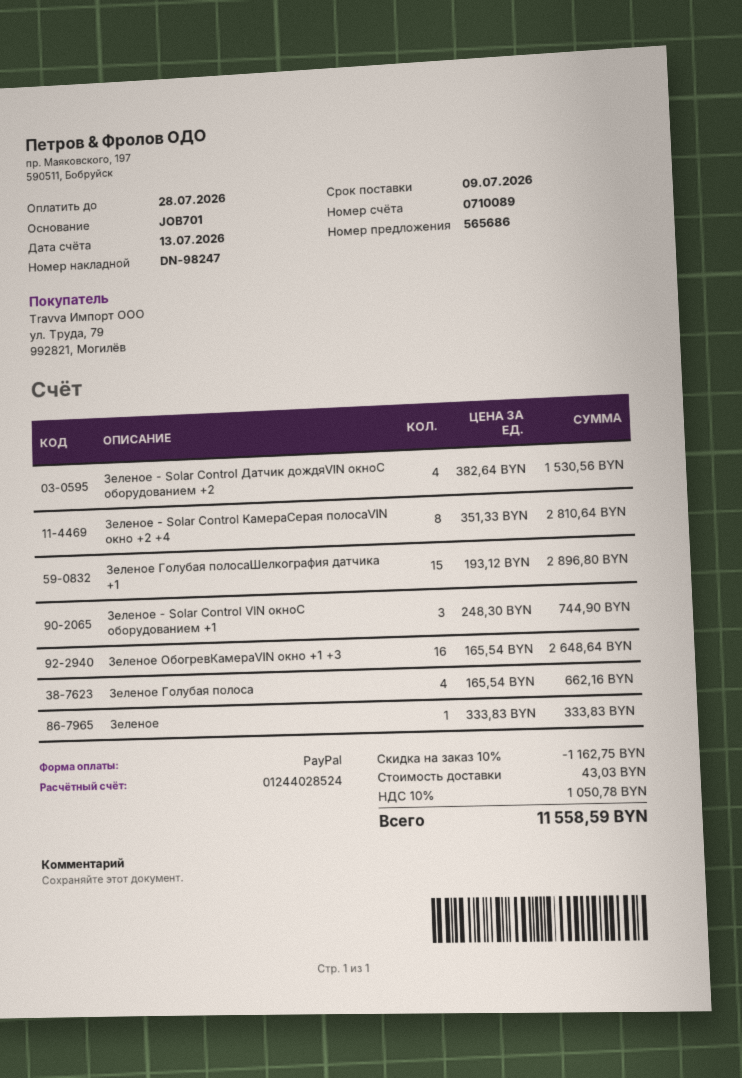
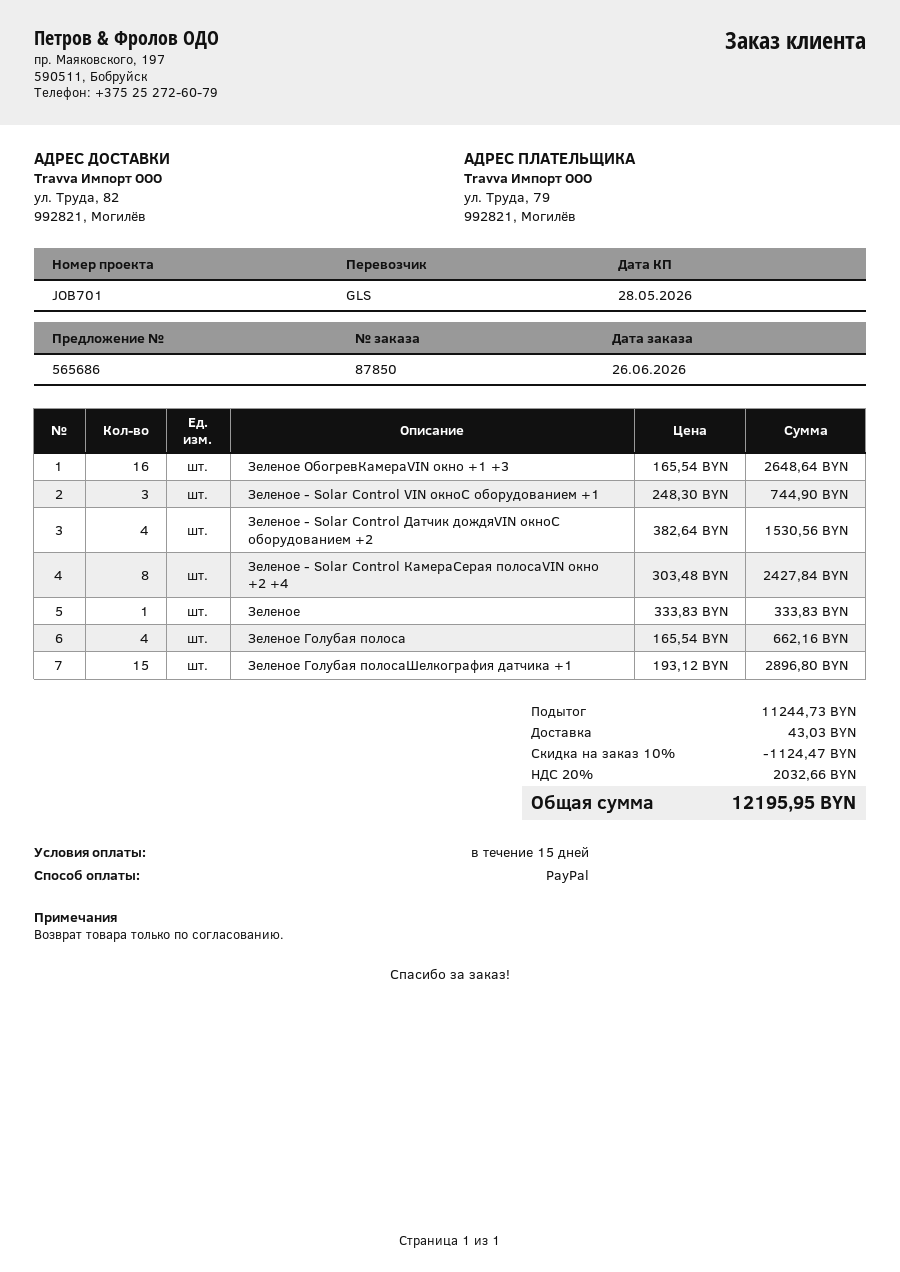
Зеленое - Solar Control КамераСерая полосаVIN окно +2 +4: 8 x 351.33 = 2810.64 -> 8 x 303.48 = 2427.84
discount: 10% = 1162.75 -> 10% = 1124.47
tax: 10% = 1050.78 -> 20% = 2032.66
total: 11558.59 -> 12195.95

